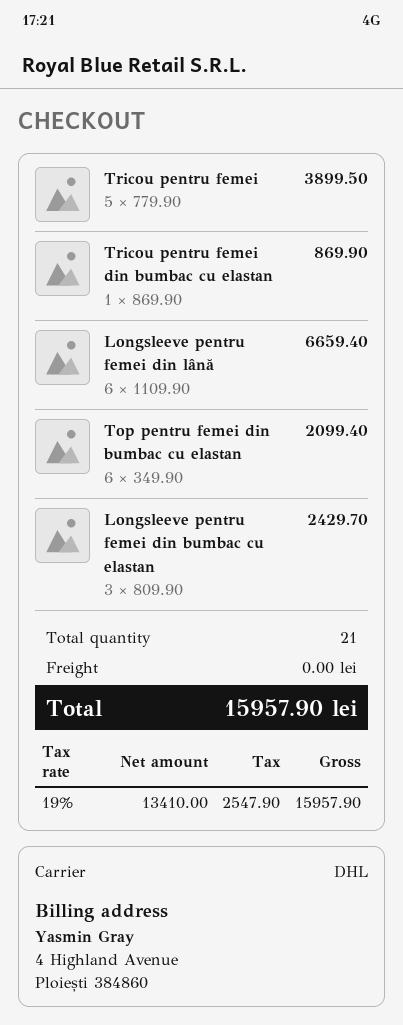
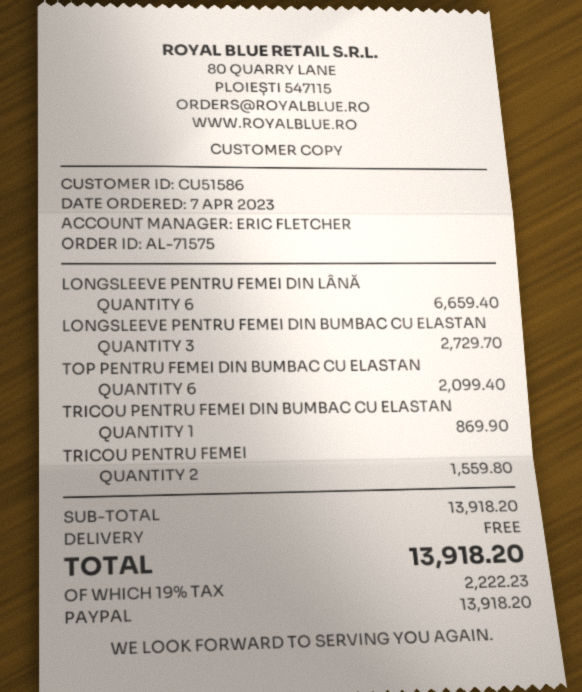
Tricou pentru femei: 5 for 3899.50 -> 2 for 1559.80
Longsleeve pentru femei din bumbac cu elastan: 3 for 2429.70 -> 3 for 2729.70
tax: 19% = 2547.90 -> 19% = 2222.23
total: 15957.90 -> 13918.20

